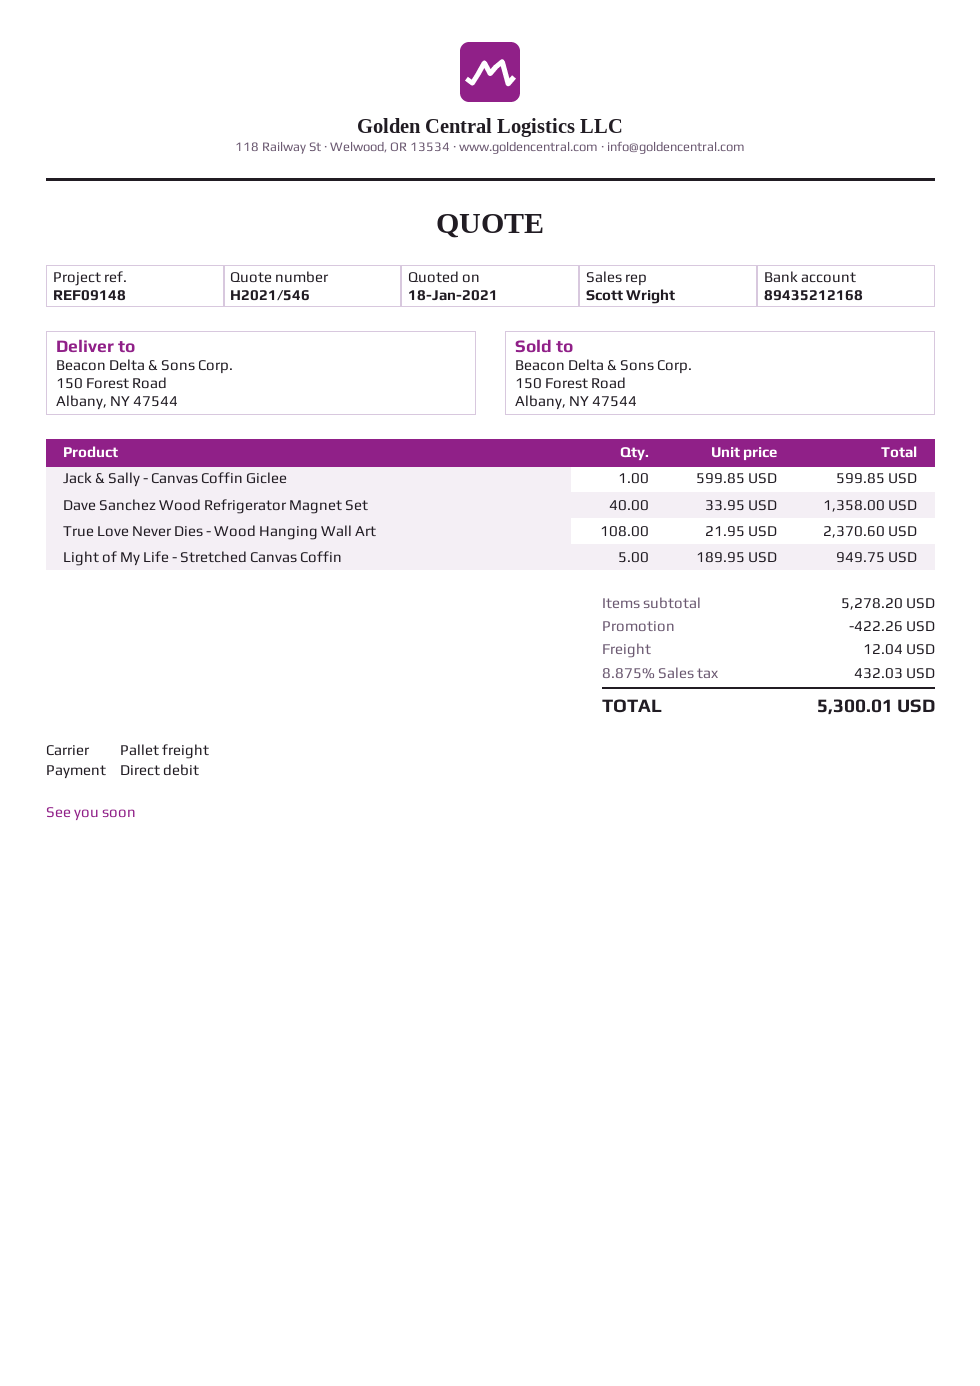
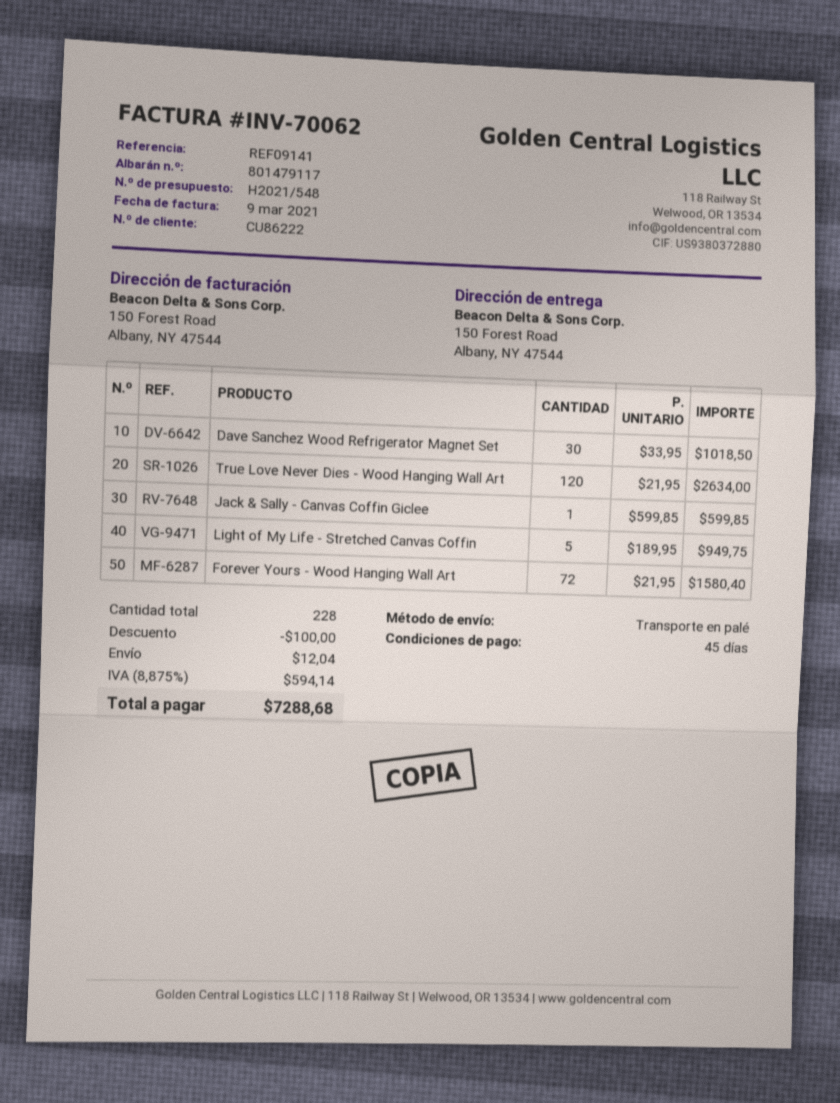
quote number: H2021/546 -> H2021/548
reference: REF09148 -> REF09141
Dave Sanchez Wood Refrigerator Magnet Set: 40 x 33.95 = 1358.00 -> 30 x 33.95 = 1018.50
True Love Never Dies - Wood Hanging Wall Art: 108 x 21.95 = 2370.60 -> 120 x 21.95 = 2634.00
Forever Yours - Wood Hanging Wall Art: none -> 72 x 21.95 = 1580.40
discount: 422.26 -> 100.00
tax: 8.875% = 432.03 -> 8.875% = 594.14
total: 5300.01 -> 7288.68

